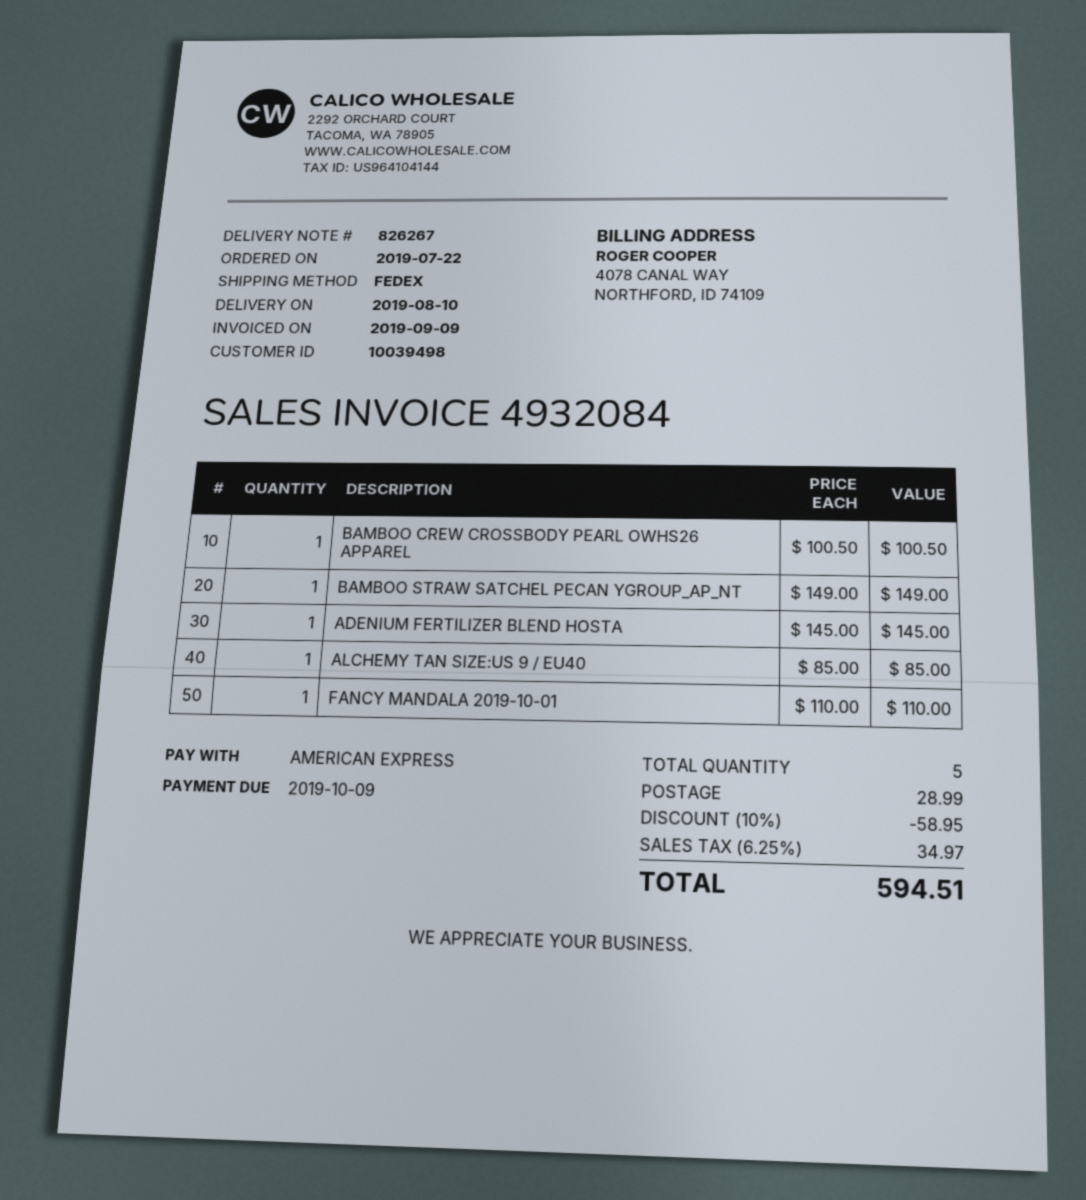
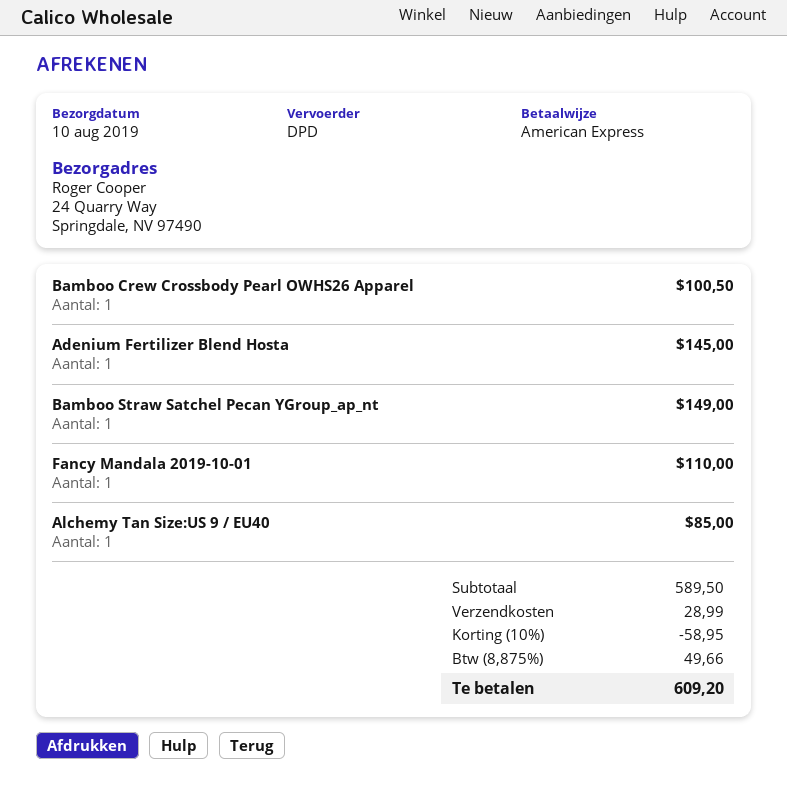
shipping method: FedEx -> DPD
tax: 6.25% = 34.97 -> 8.875% = 49.66
total: 594.51 -> 609.20

